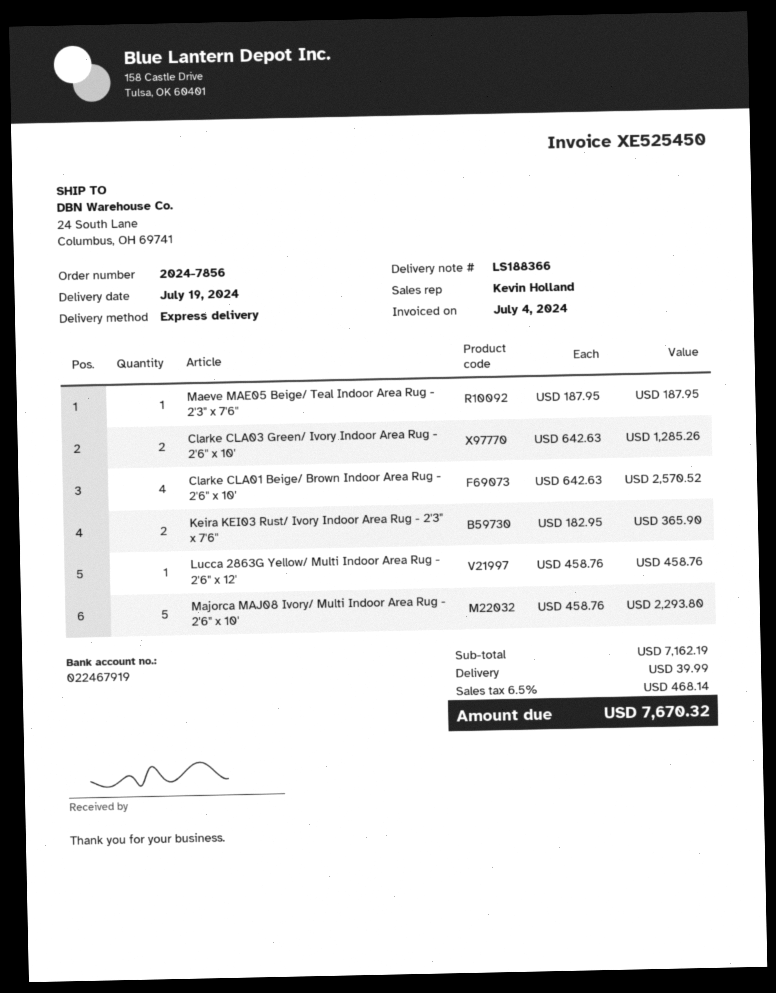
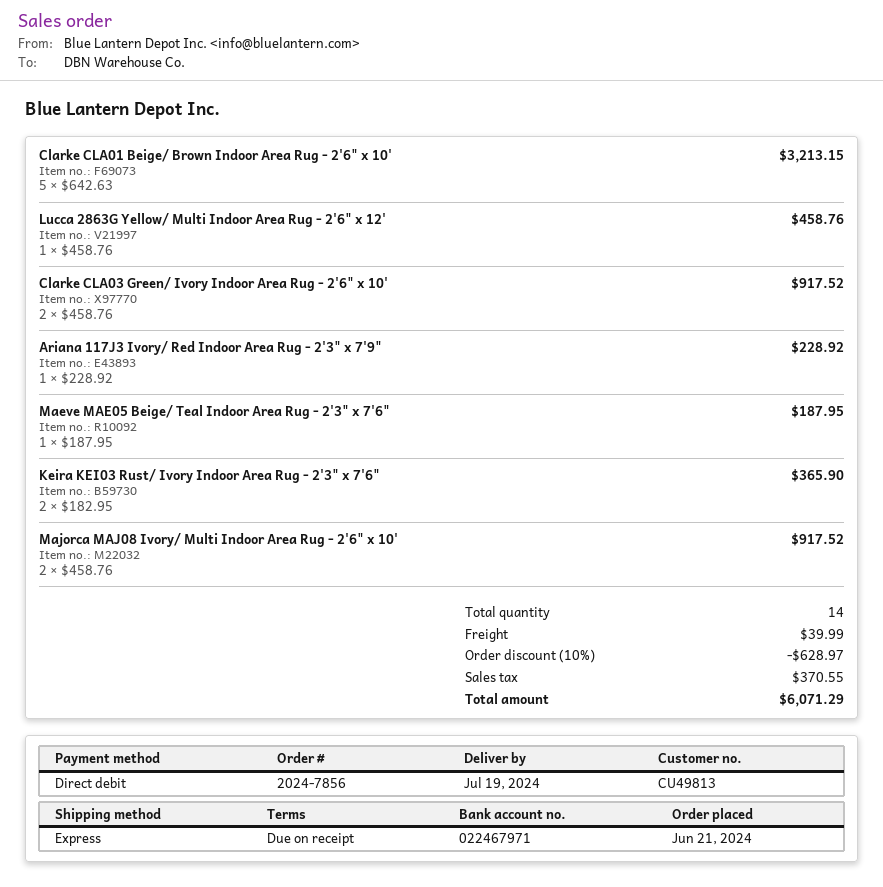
bank account: 022467919 -> 022467971
Clarke CLA03 Green/ Ivory Indoor Area Rug - 2'6" x 10': 2 x 642.63 = 1285.26 -> 2 x 458.76 = 917.52
Clarke CLA01 Beige/ Brown Indoor Area Rug - 2'6" x 10': 4 x 642.63 = 2570.52 -> 5 x 642.63 = 3213.15
Majorca MAJ08 Ivory/ Multi Indoor Area Rug - 2'6" x 10': 5 x 458.76 = 2293.80 -> 2 x 458.76 = 917.52
Ariana 117J3 Ivory/ Red Indoor Area Rug - 2'3" x 7'9": none -> 1 x 228.92 = 228.92
discount: none -> 10% = 628.97
tax: 468.14 -> 370.55
total: 7670.32 -> 6071.29

